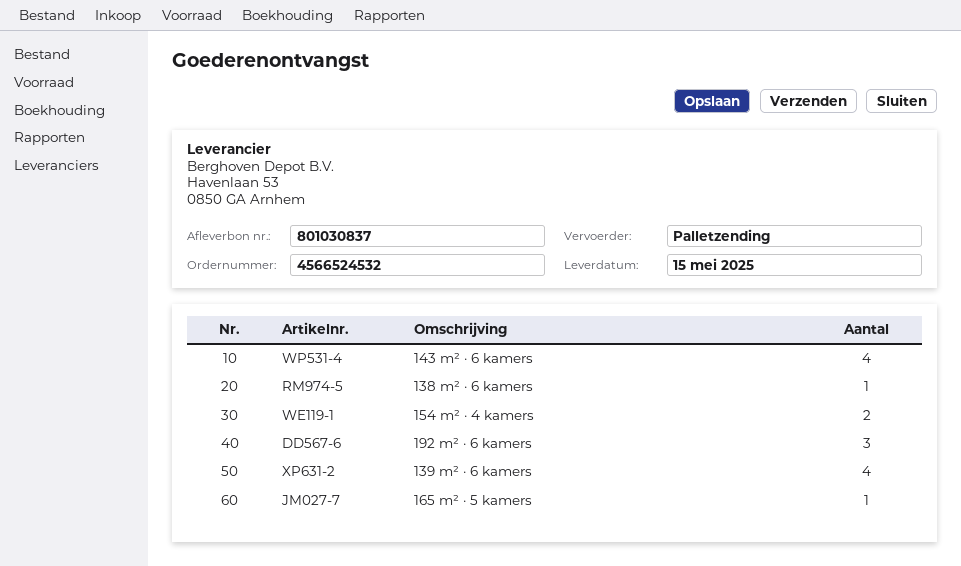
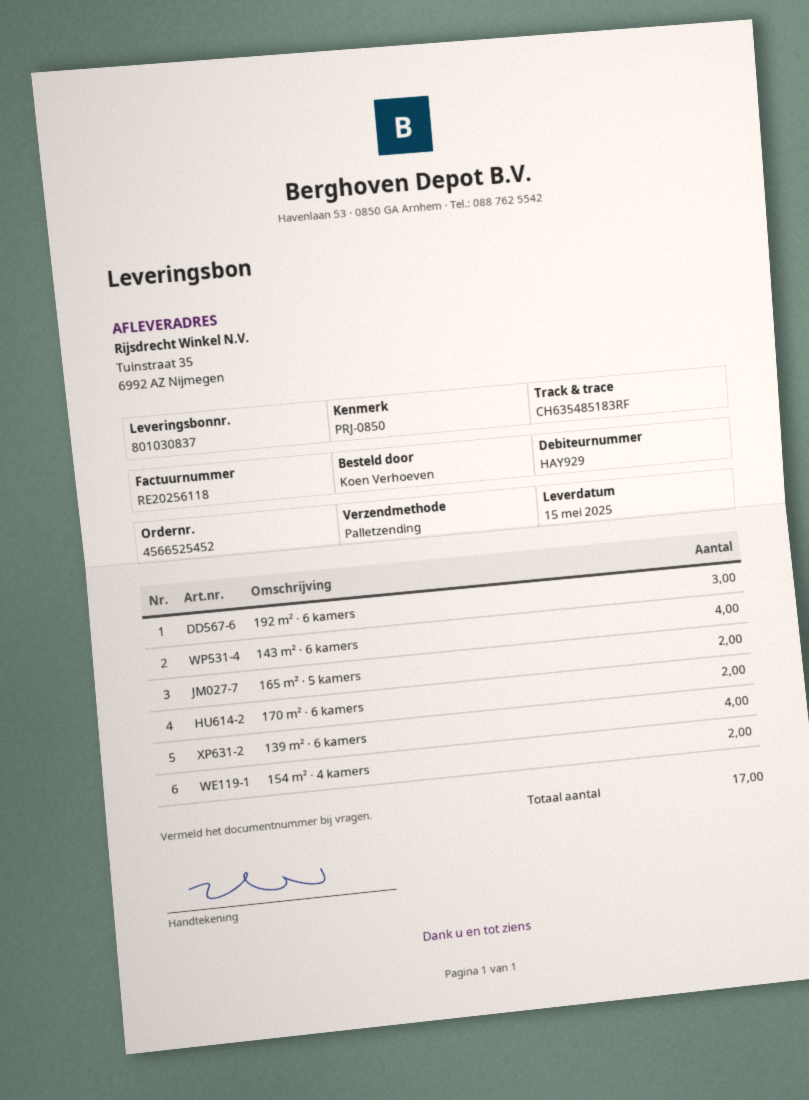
order number: 4566524532 -> 4566525452
138 m² · 6 kamers: 1 -> none
165 m² · 5 kamers: 1 -> 2
170 m² · 6 kamers: none -> 2

